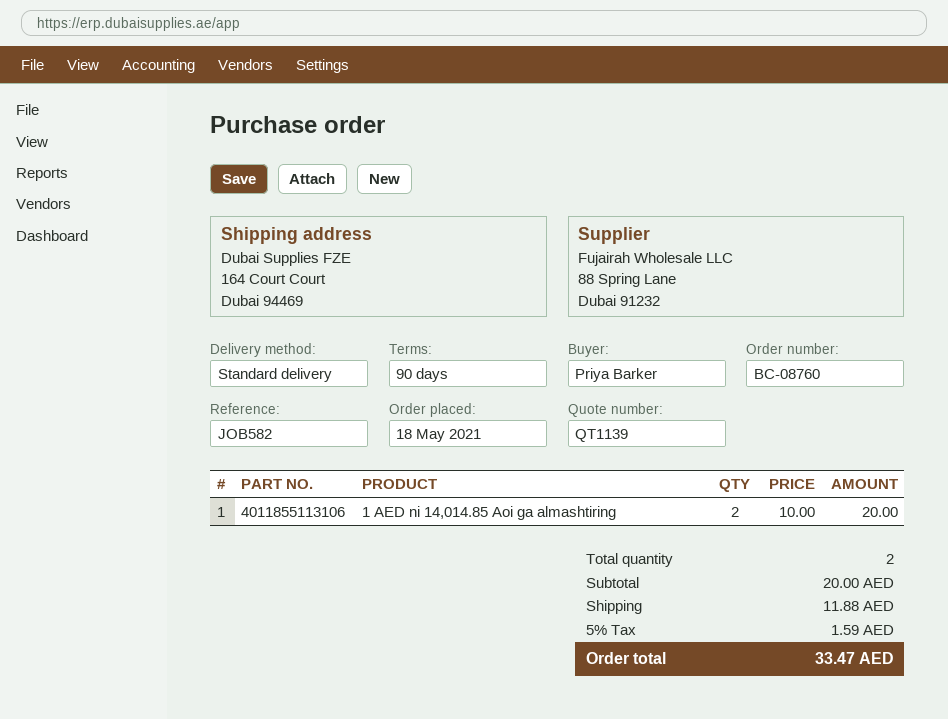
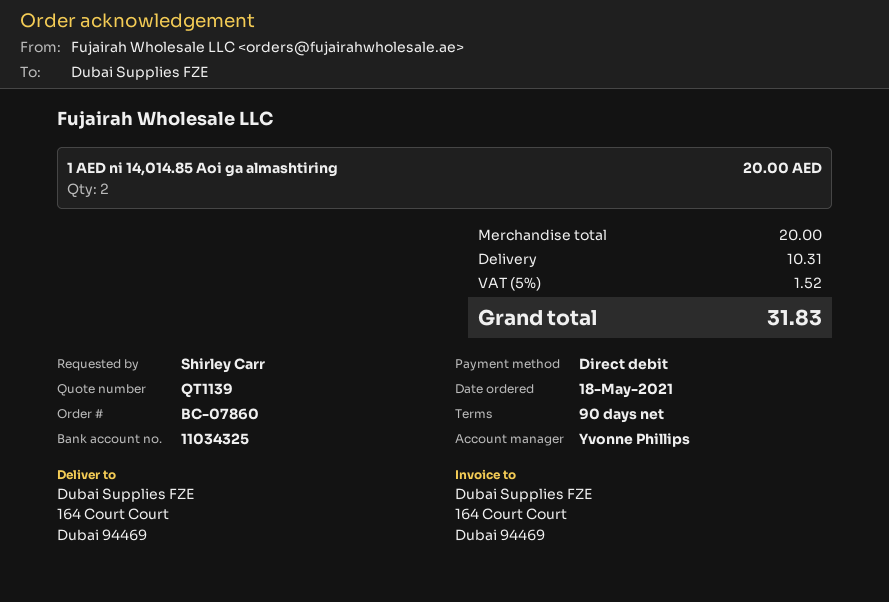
order number: BC-08760 -> BC-07860
ordered by: Priya Barker -> Shirley Carr
shipping: 11.88 -> 10.31
tax: 5% = 1.59 -> 5% = 1.52
total: 33.47 -> 31.83

